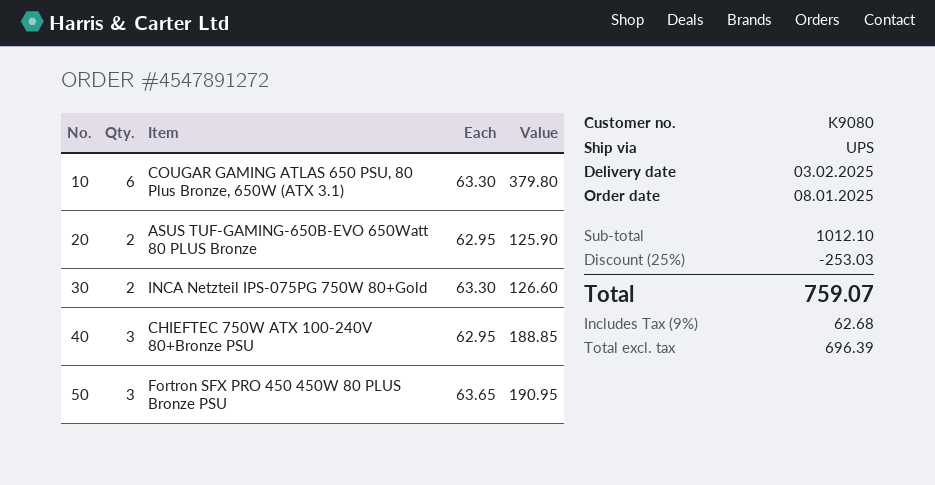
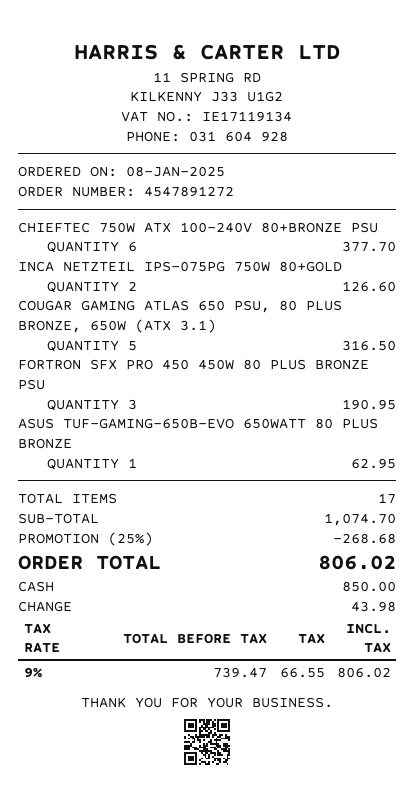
COUGAR GAMING ATLAS 650 PSU, 80 Plus Bronze, 650W (ATX 3.1): 6 for 379.80 -> 5 for 316.50
ASUS TUF-GAMING-650B-EVO 650Watt 80 PLUS Bronze: 2 for 125.90 -> 1 for 62.95
CHIEFTEC 750W ATX 100-240V 80+Bronze PSU: 3 for 188.85 -> 6 for 377.70
subtotal: 1012.10 -> 1074.70
discount: 25% = 253.03 -> 25% = 268.68
net: 696.39 -> 739.47
tax: 9% = 62.68 -> 9% = 66.55
total: 759.07 -> 806.02

